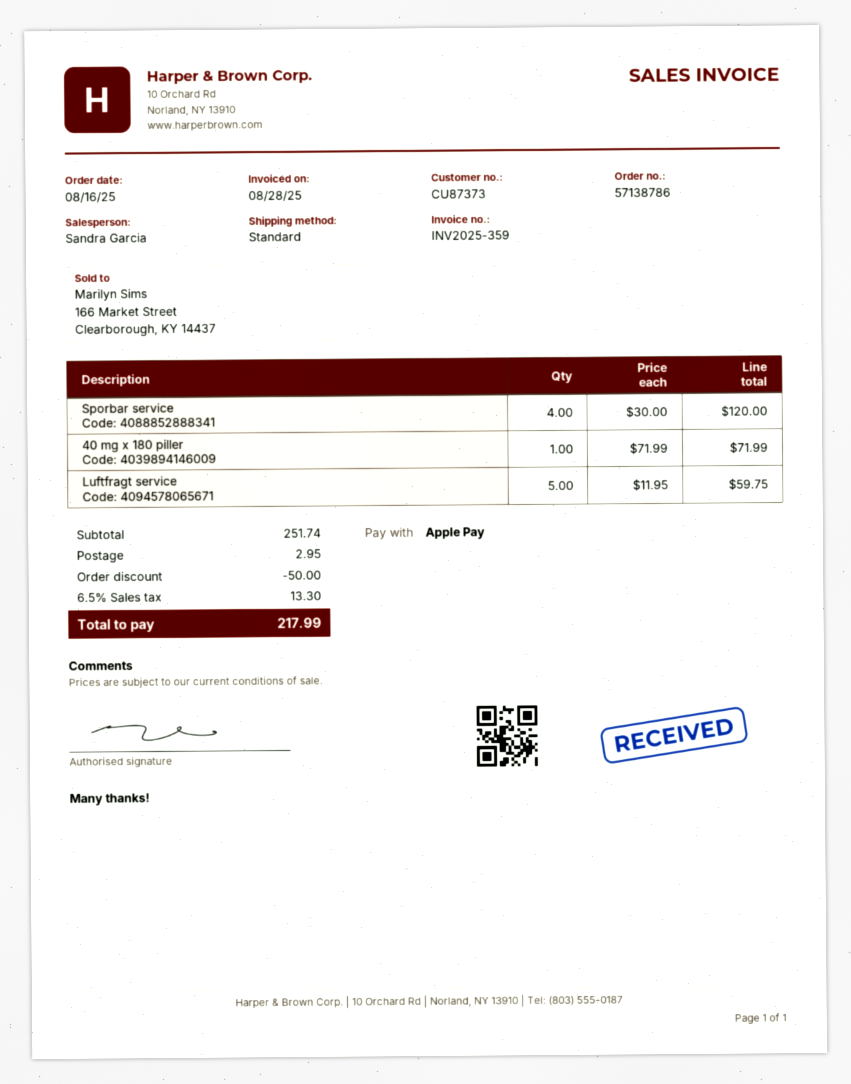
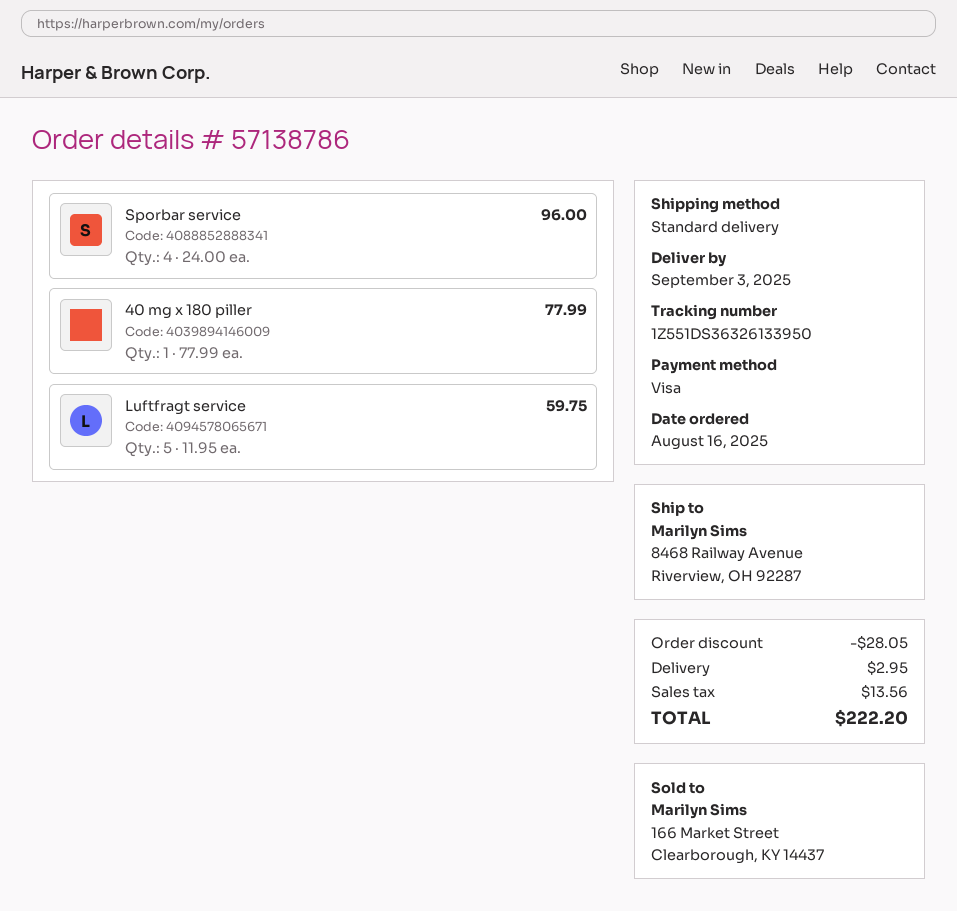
payment method: Apple Pay -> Visa
Sporbar service: 4 x 30.00 = 120.00 -> 4 x 24.00 = 96.00
40 mg x 180 piller: 1 x 71.99 = 71.99 -> 1 x 77.99 = 77.99
discount: 50.00 -> 28.05
tax: 13.30 -> 13.56
total: 217.99 -> 222.20

